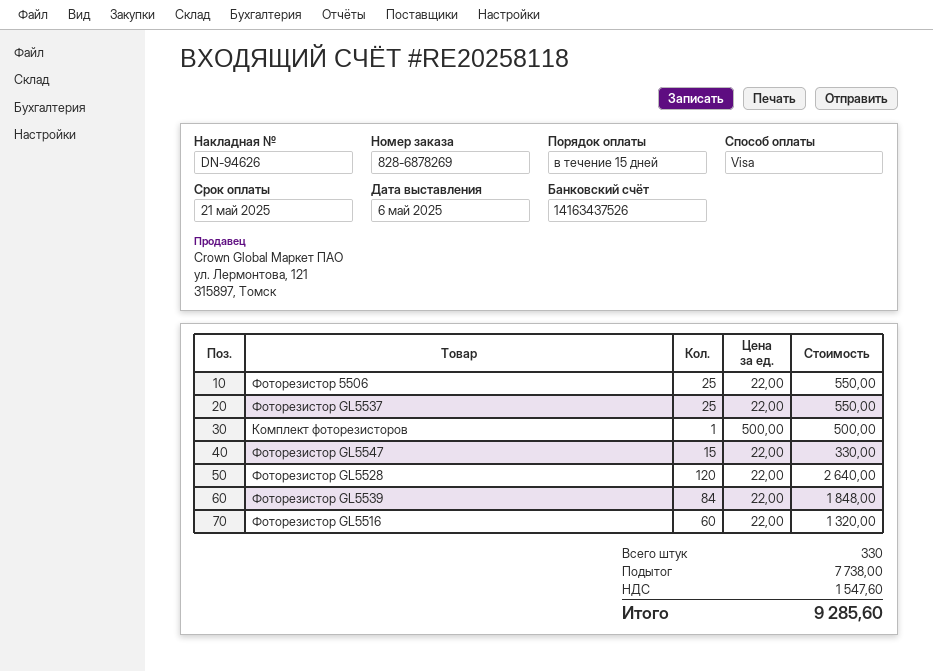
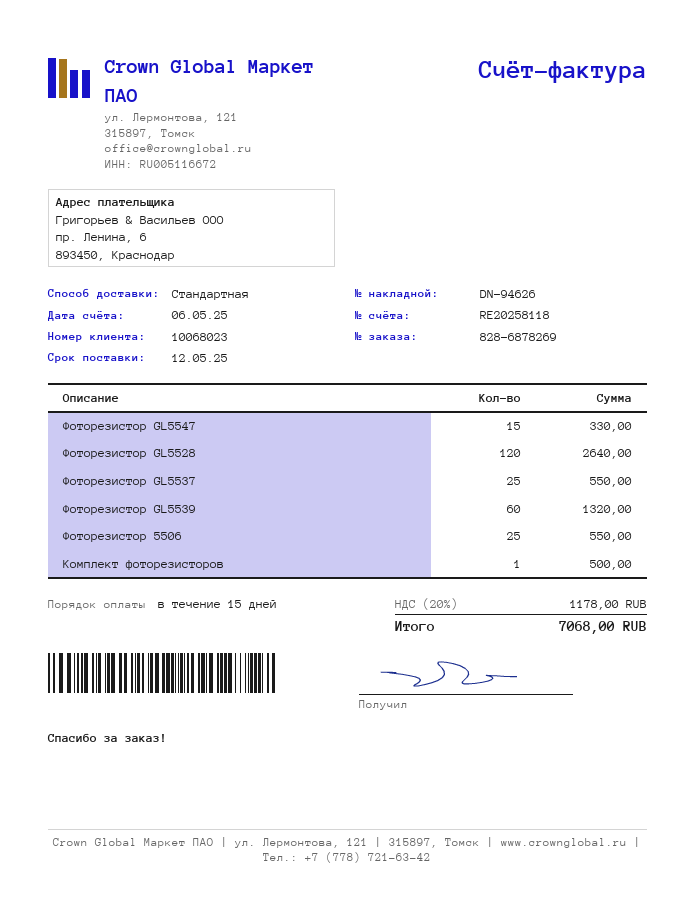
Фоторезистор GL5539: 84 for 1848.00 -> 60 for 1320.00
Фоторезистор GL5516: 60 for 1320.00 -> none
tax: 1547.60 -> 1178.00
total: 9285.60 -> 7068.00

